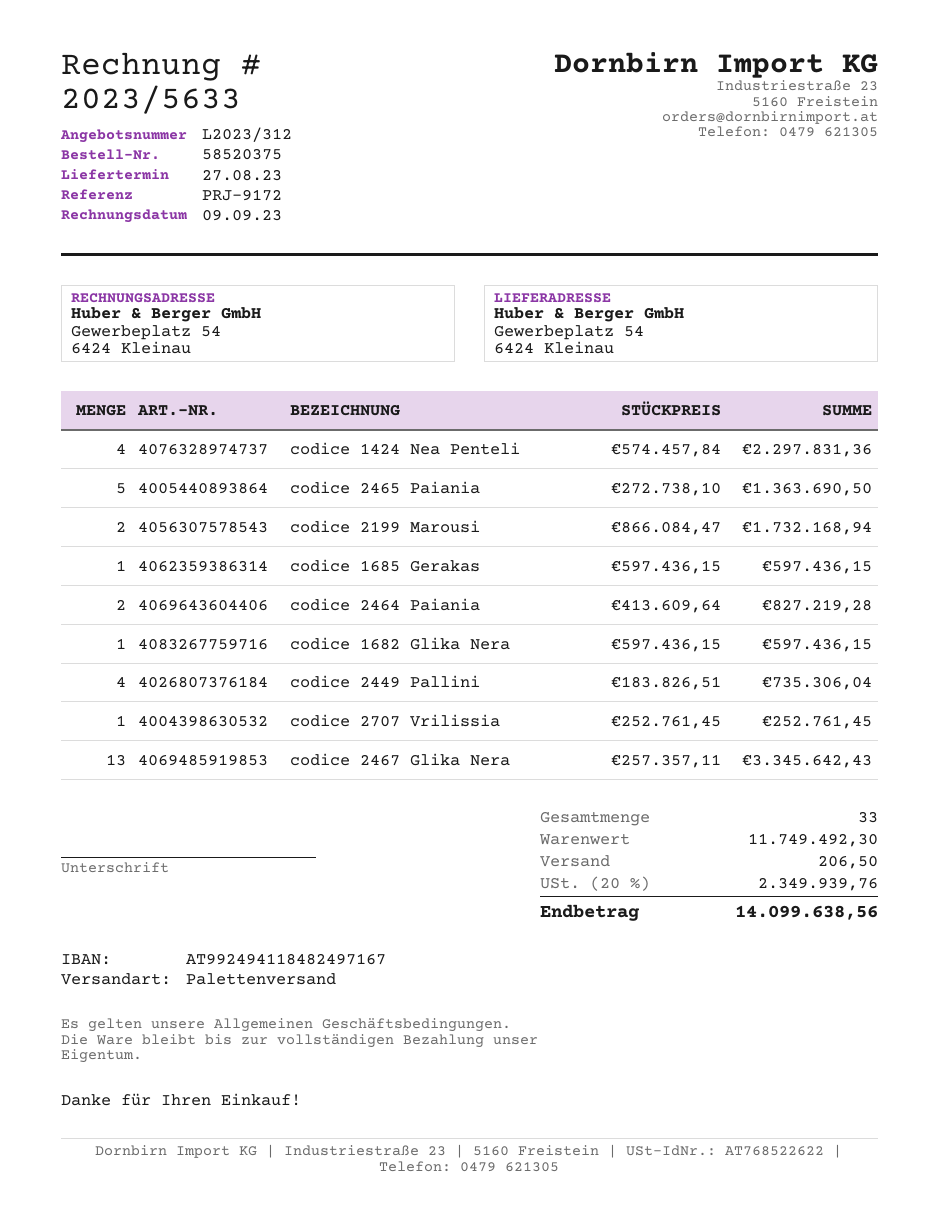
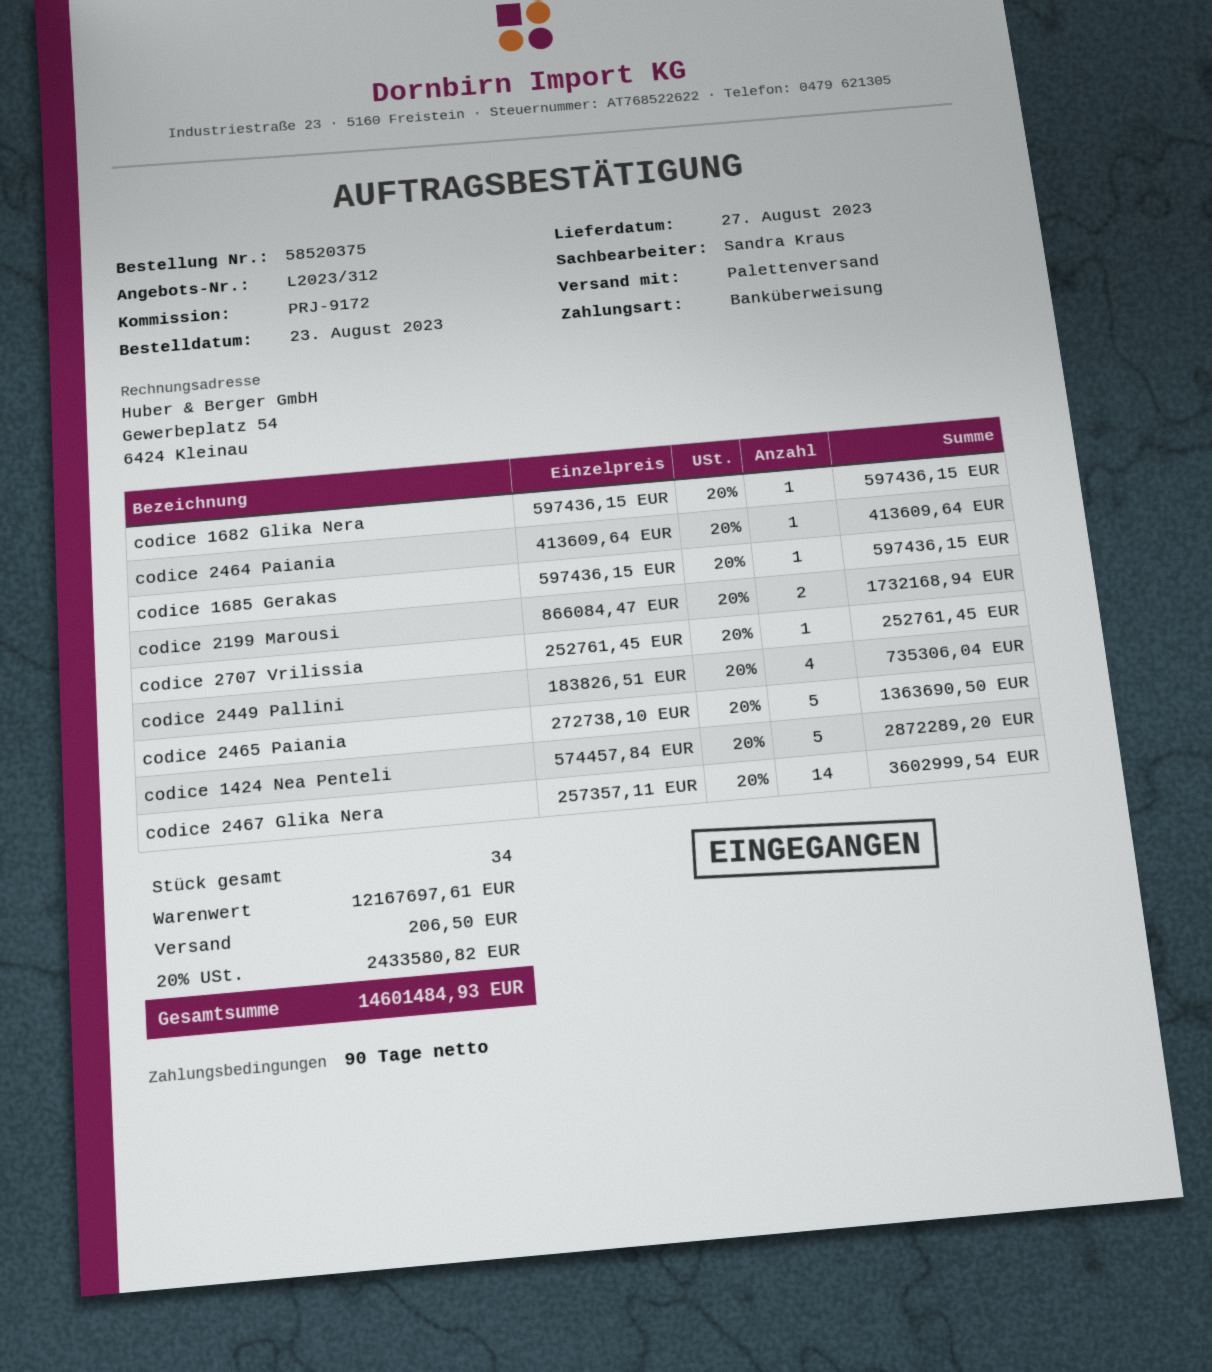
codice 1424 Nea Penteli: 4 x 574457.84 = 2297831.36 -> 5 x 574457.84 = 2872289.20
codice 2464 Paiania: 2 x 413609.64 = 827219.28 -> 1 x 413609.64 = 413609.64
codice 2467 Glika Nera: 13 x 257357.11 = 3345642.43 -> 14 x 257357.11 = 3602999.54
total quantity: 33 -> 34
subtotal: 11749492.30 -> 12167697.61
tax: 20% = 2349939.76 -> 20% = 2433580.82
total: 14099638.56 -> 14601484.93

